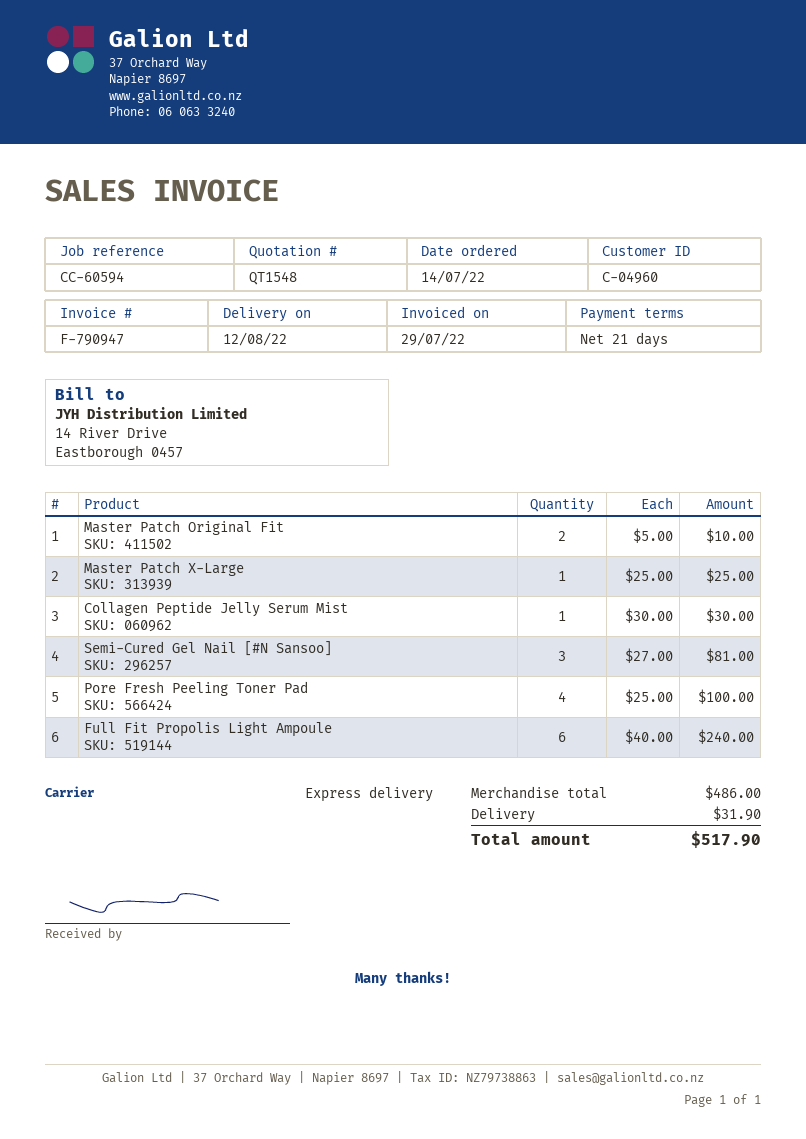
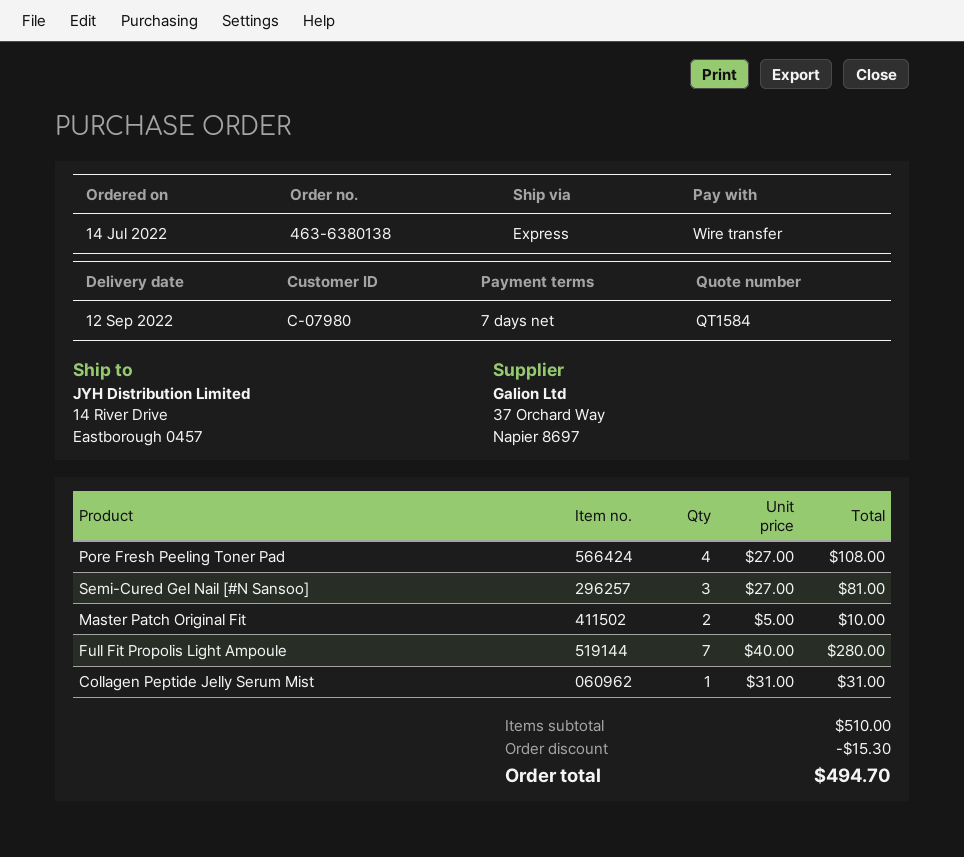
quote number: QT1548 -> QT1584
delivery date: 2022-08-12 -> 2022-09-12
payment terms: 21 days -> 7 days
customer number: C-04960 -> C-07980
Master Patch X-Large: 1 x 25.00 = 25.00 -> none
Collagen Peptide Jelly Serum Mist: 1 x 30.00 = 30.00 -> 1 x 31.00 = 31.00
Pore Fresh Peeling Toner Pad: 4 x 25.00 = 100.00 -> 4 x 27.00 = 108.00
Full Fit Propolis Light Ampoule: 6 x 40.00 = 240.00 -> 7 x 40.00 = 280.00
subtotal: 486.00 -> 510.00
discount: none -> 15.30
shipping: 31.90 -> none
total: 517.90 -> 494.70

